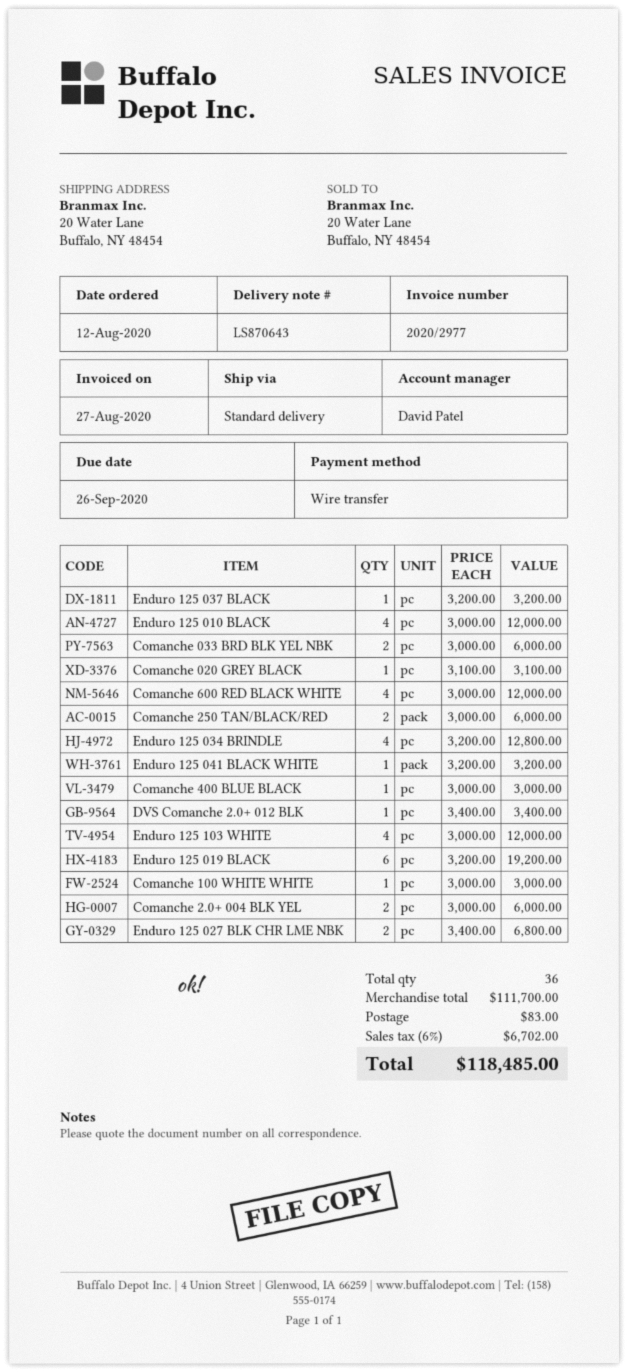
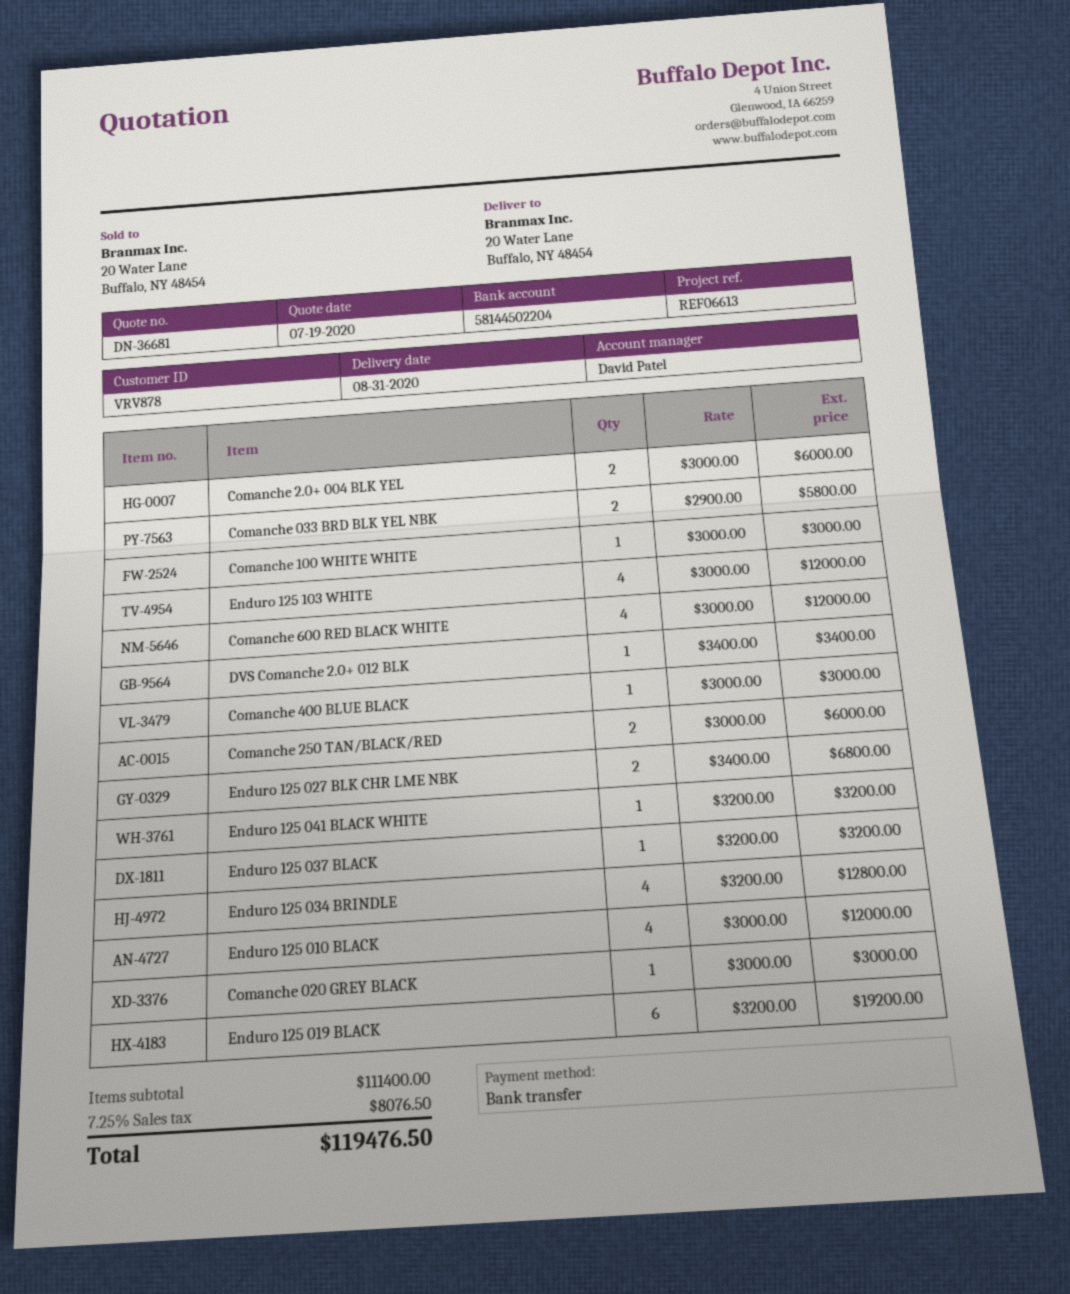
Comanche 033 BRD BLK YEL NBK: 2 x 3000.00 = 6000.00 -> 2 x 2900.00 = 5800.00
Comanche 020 GREY BLACK: 1 x 3100.00 = 3100.00 -> 1 x 3000.00 = 3000.00
subtotal: 111700.00 -> 111400.00
shipping: 83.00 -> none
tax: 6% = 6702.00 -> 7.25% = 8076.50
total: 118485.00 -> 119476.50

